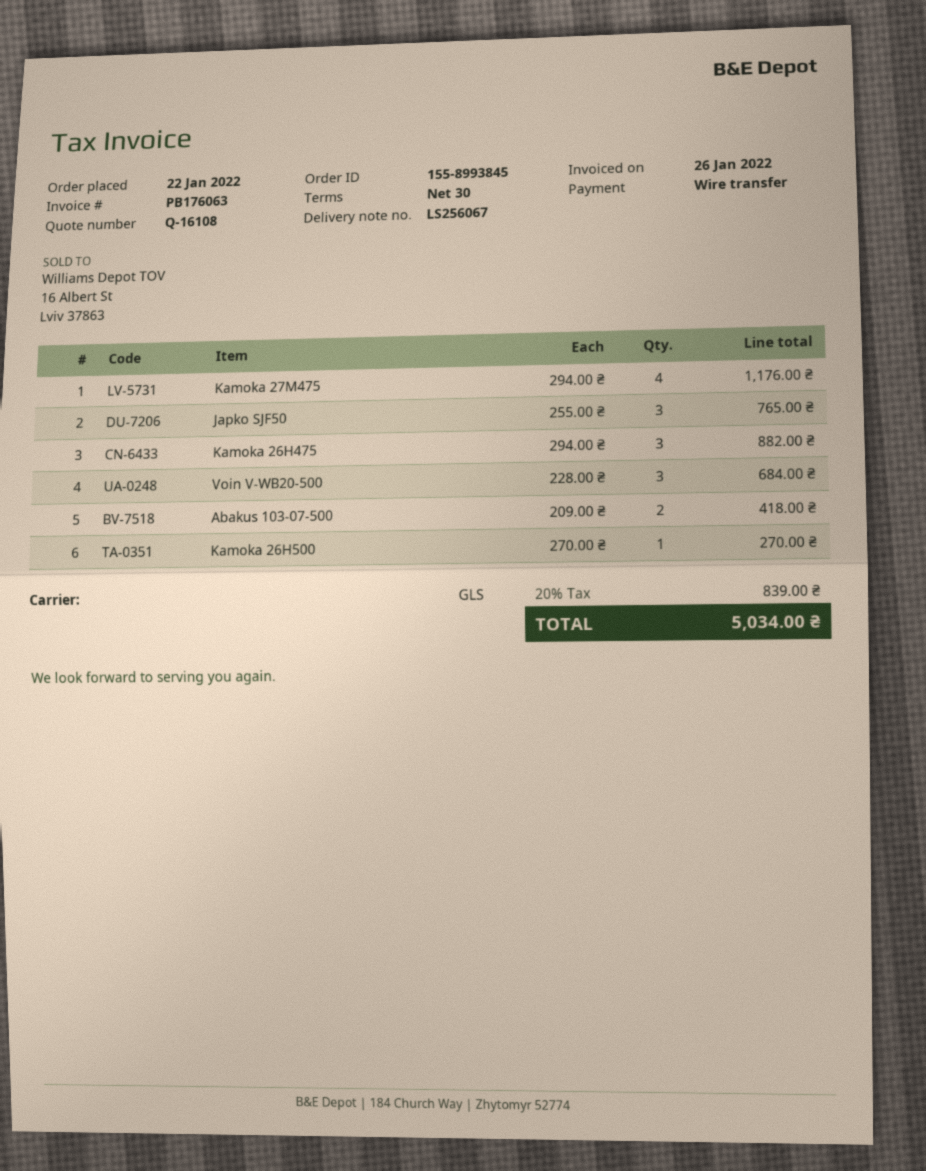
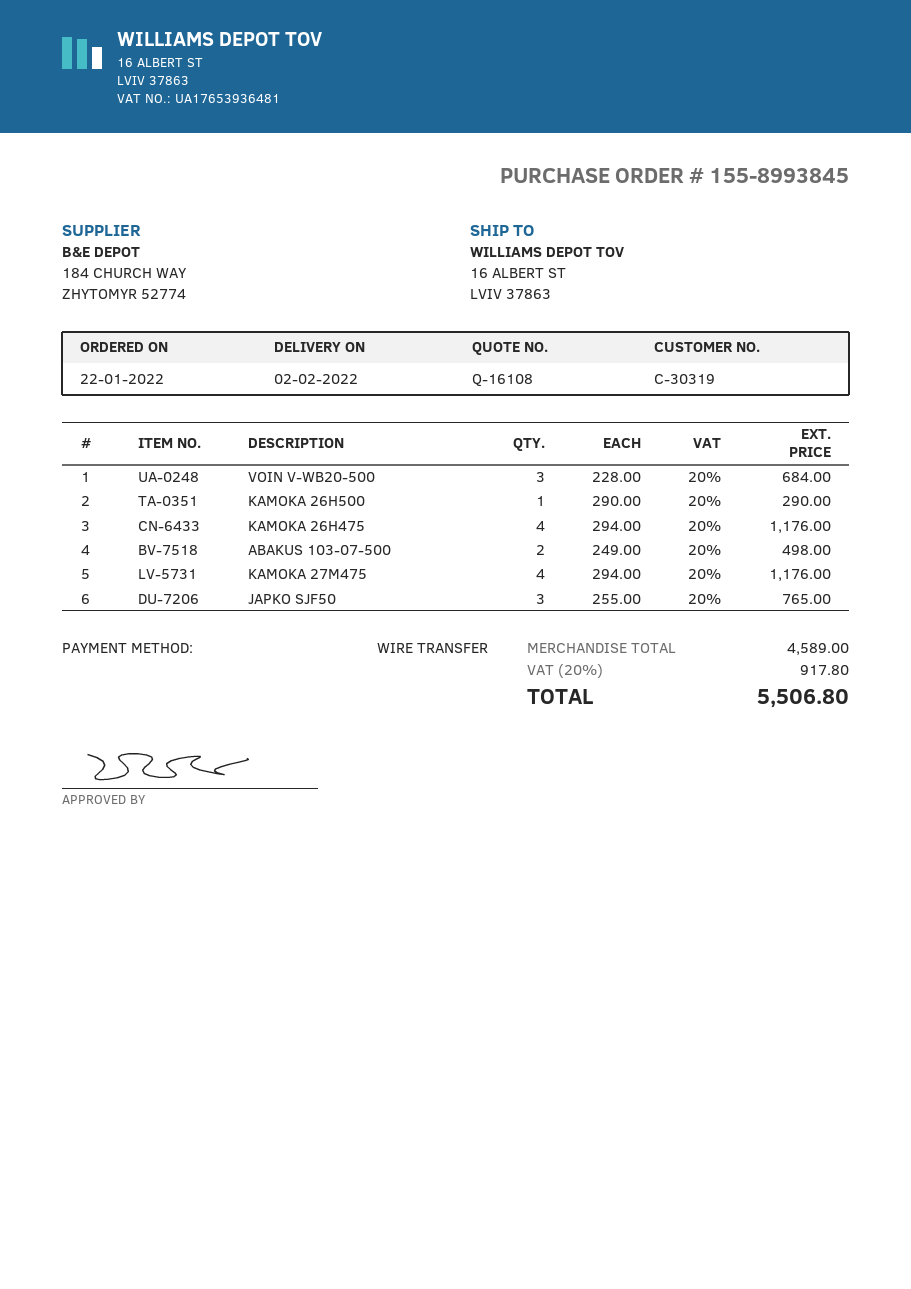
Kamoka 26H475: 3 x 294.00 = 882.00 -> 4 x 294.00 = 1176.00
Abakus 103-07-500: 2 x 209.00 = 418.00 -> 2 x 249.00 = 498.00
Kamoka 26H500: 1 x 270.00 = 270.00 -> 1 x 290.00 = 290.00
tax: 20% = 839.00 -> 20% = 917.80
total: 5034.00 -> 5506.80

